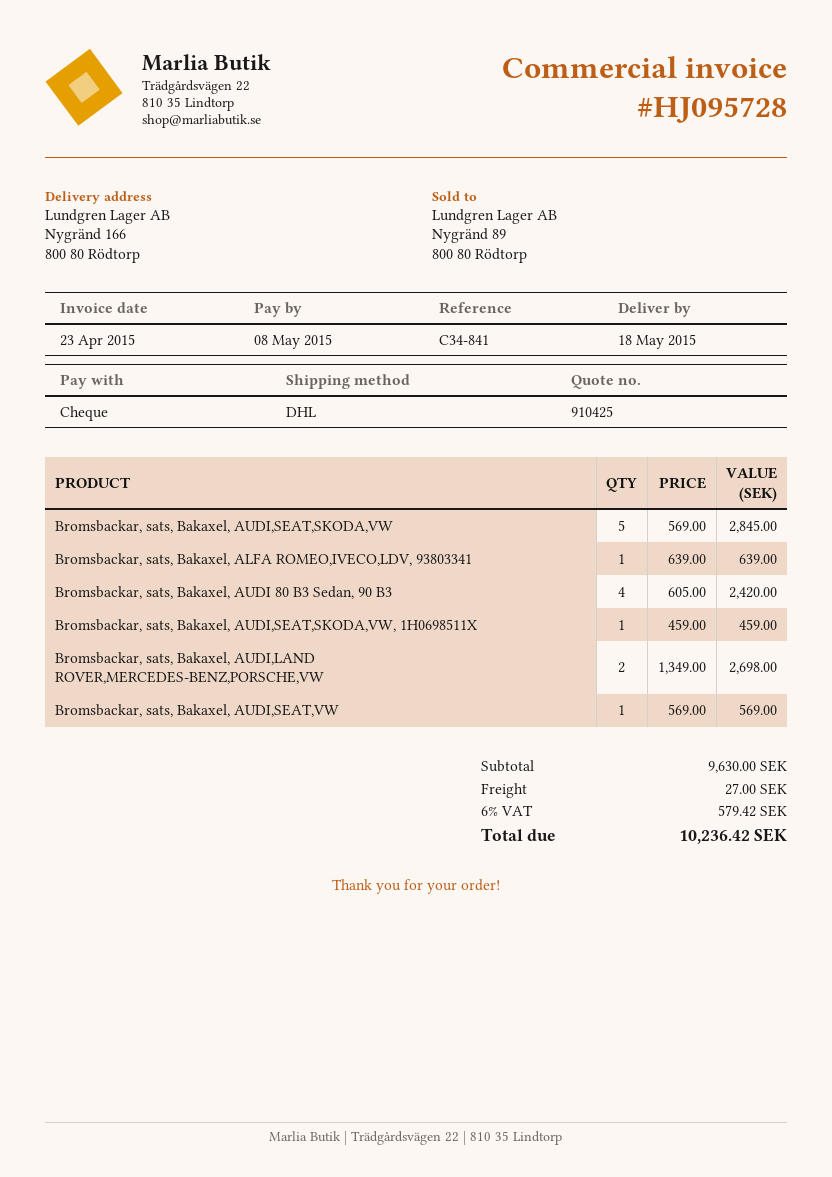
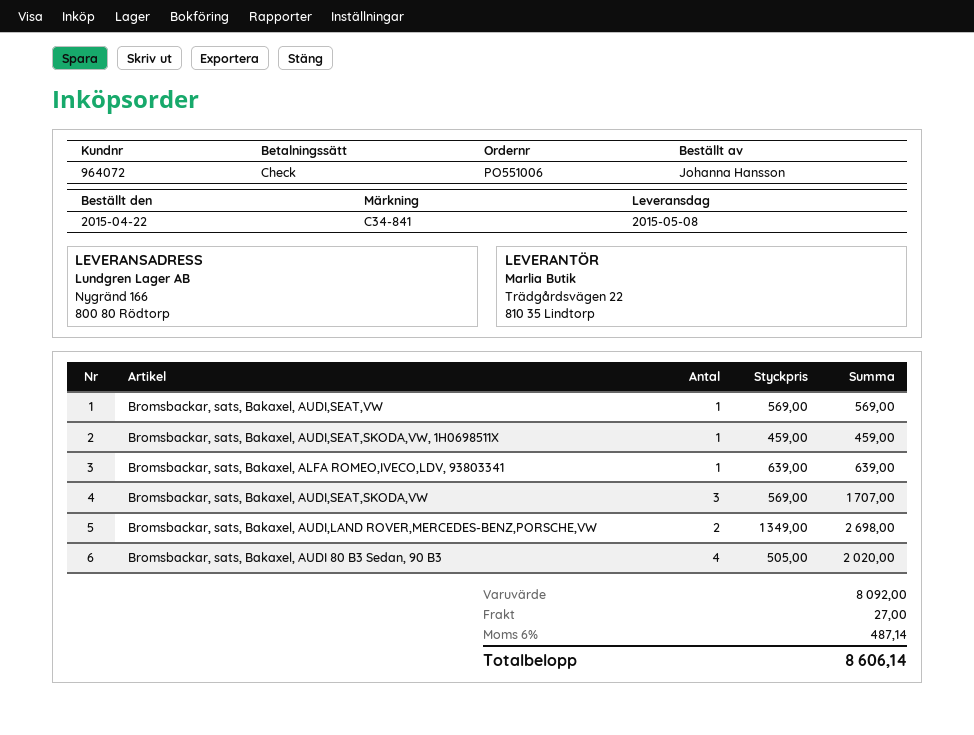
delivery date: 2015-05-18 -> 2015-05-08
Bromsbackar, sats, Bakaxel, AUDI,SEAT,SKODA,VW: 5 x 569.00 = 2845.00 -> 3 x 569.00 = 1707.00
Bromsbackar, sats, Bakaxel, AUDI 80 B3 Sedan, 90 B3: 4 x 605.00 = 2420.00 -> 4 x 505.00 = 2020.00
subtotal: 9630.00 -> 8092.00
tax: 6% = 579.42 -> 6% = 487.14
total: 10236.42 -> 8606.14

